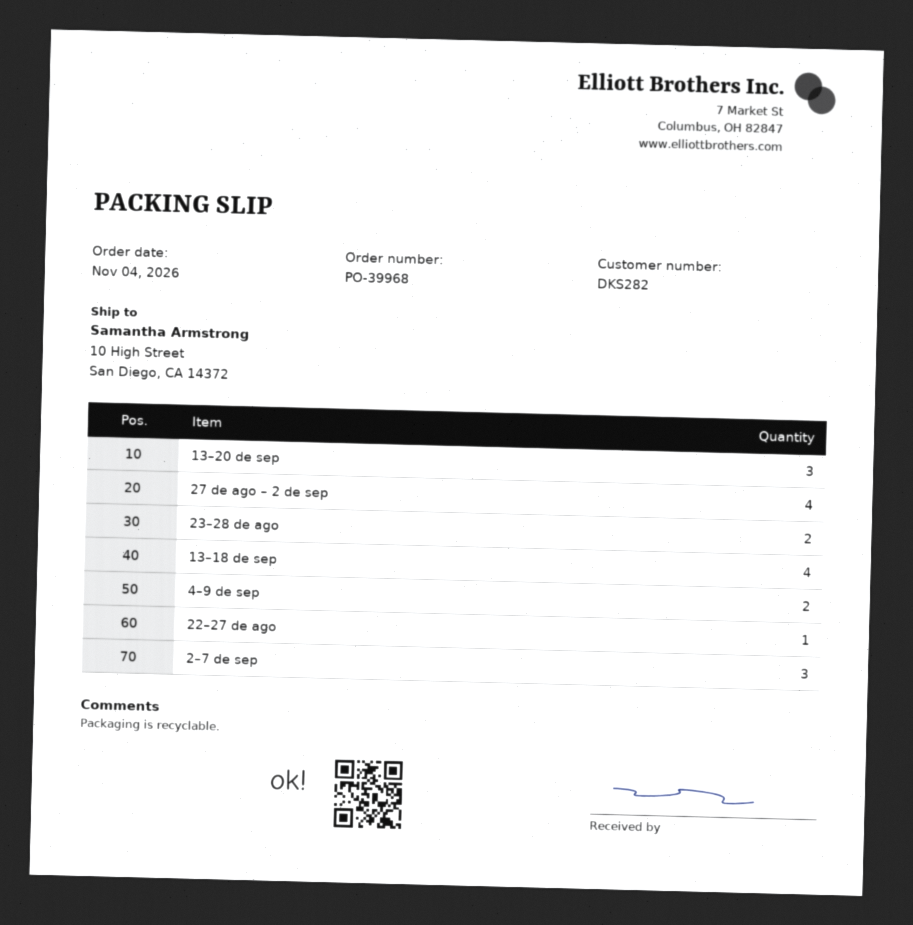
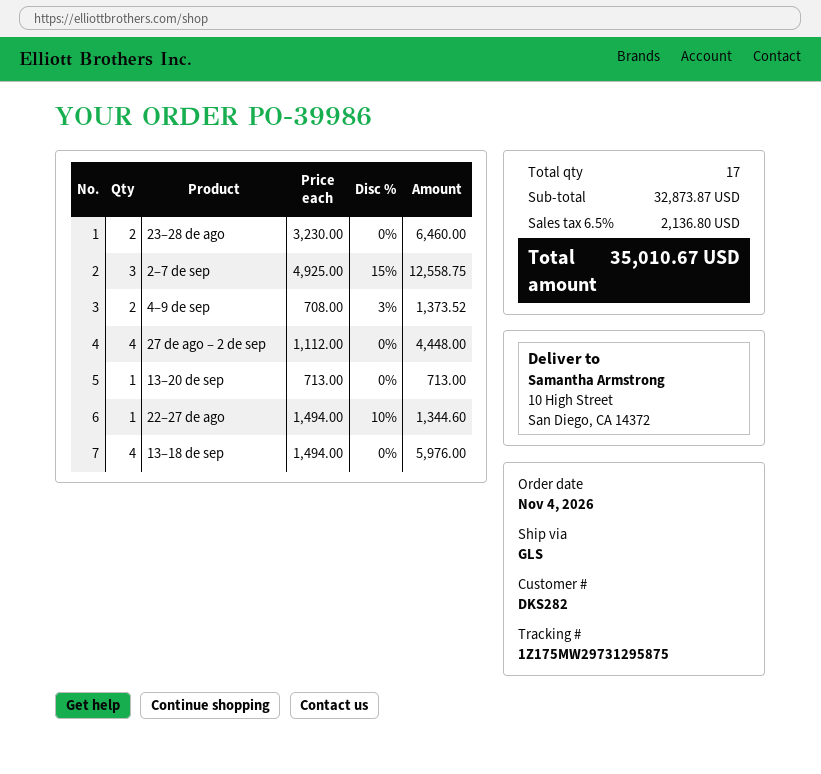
order number: PO-39968 -> PO-39986
13–20 de sep: 3 -> 1

